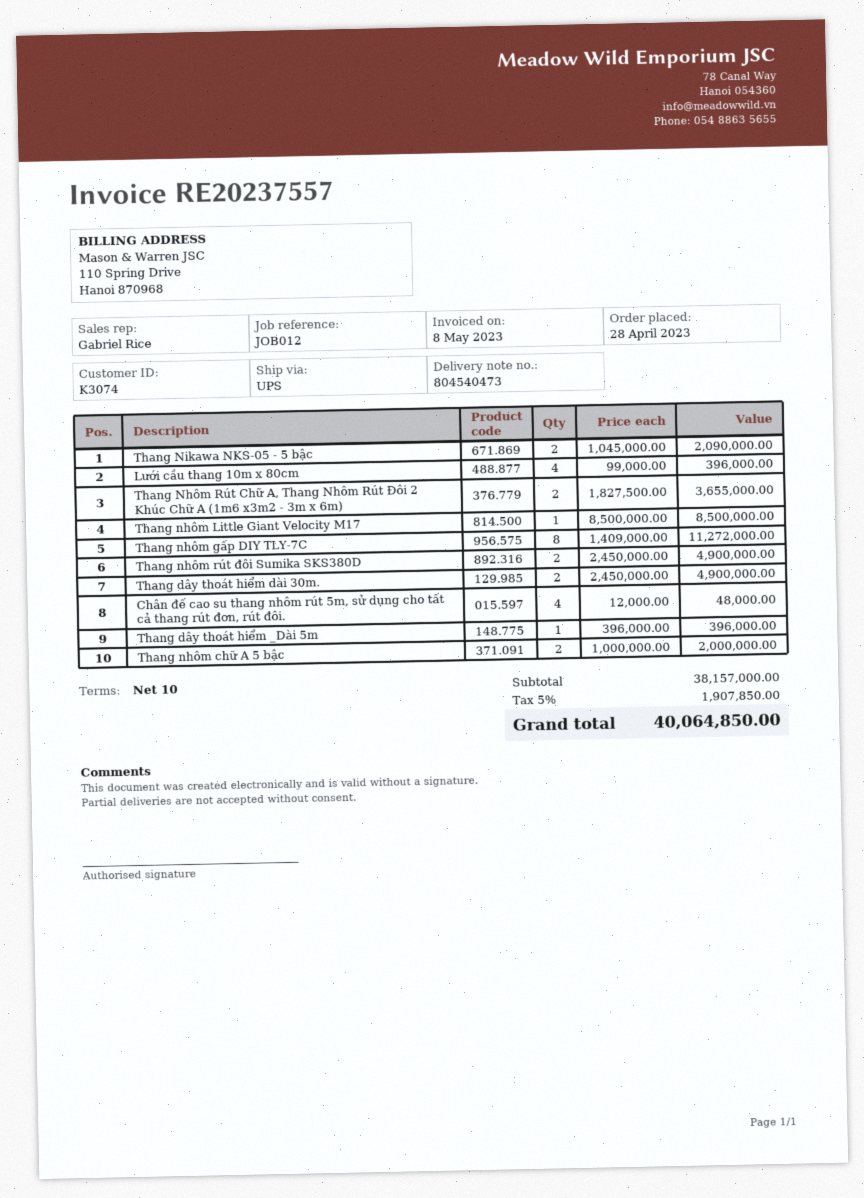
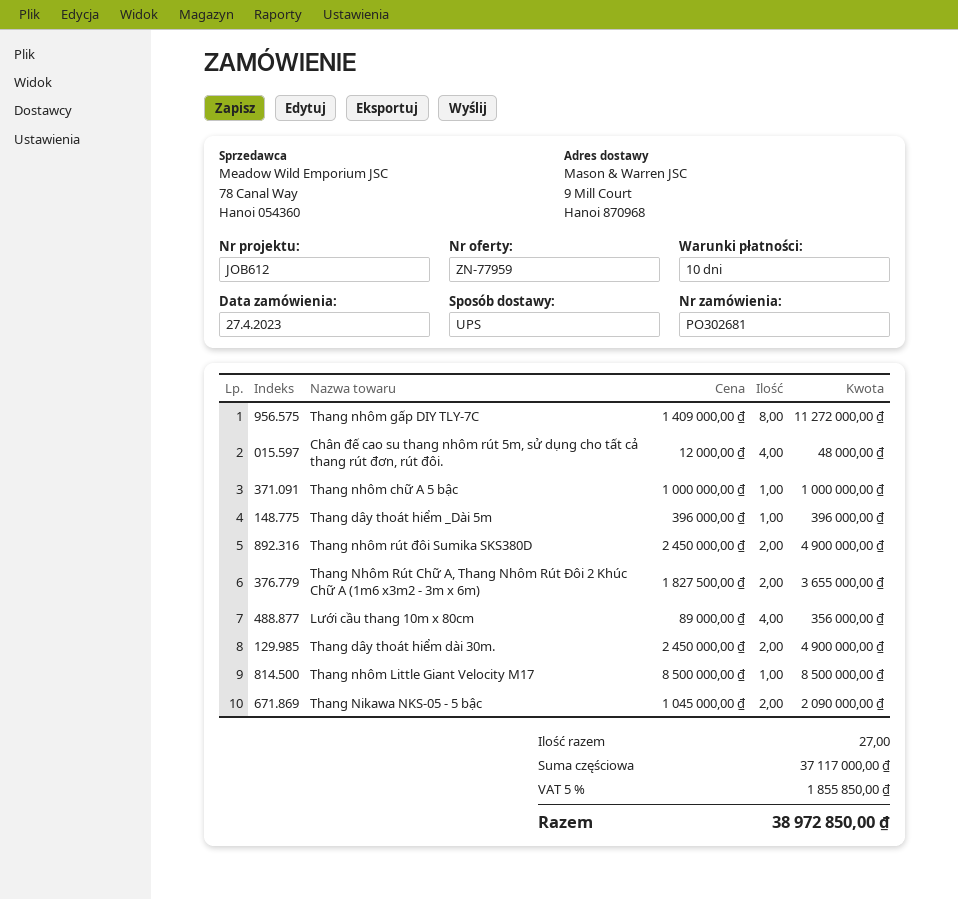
order date: 2023-04-28 -> 2023-04-27
reference: JOB012 -> JOB612
Lưới cầu thang 10m x 80cm: 4 x 99000.00 = 396000.00 -> 4 x 89000.00 = 356000.00
Thang nhôm chữ A 5 bậc: 2 x 1000000.00 = 2000000.00 -> 1 x 1000000.00 = 1000000.00
subtotal: 38157000.00 -> 37117000.00
tax: 5% = 1907850.00 -> 5% = 1855850.00
total: 40064850.00 -> 38972850.00

